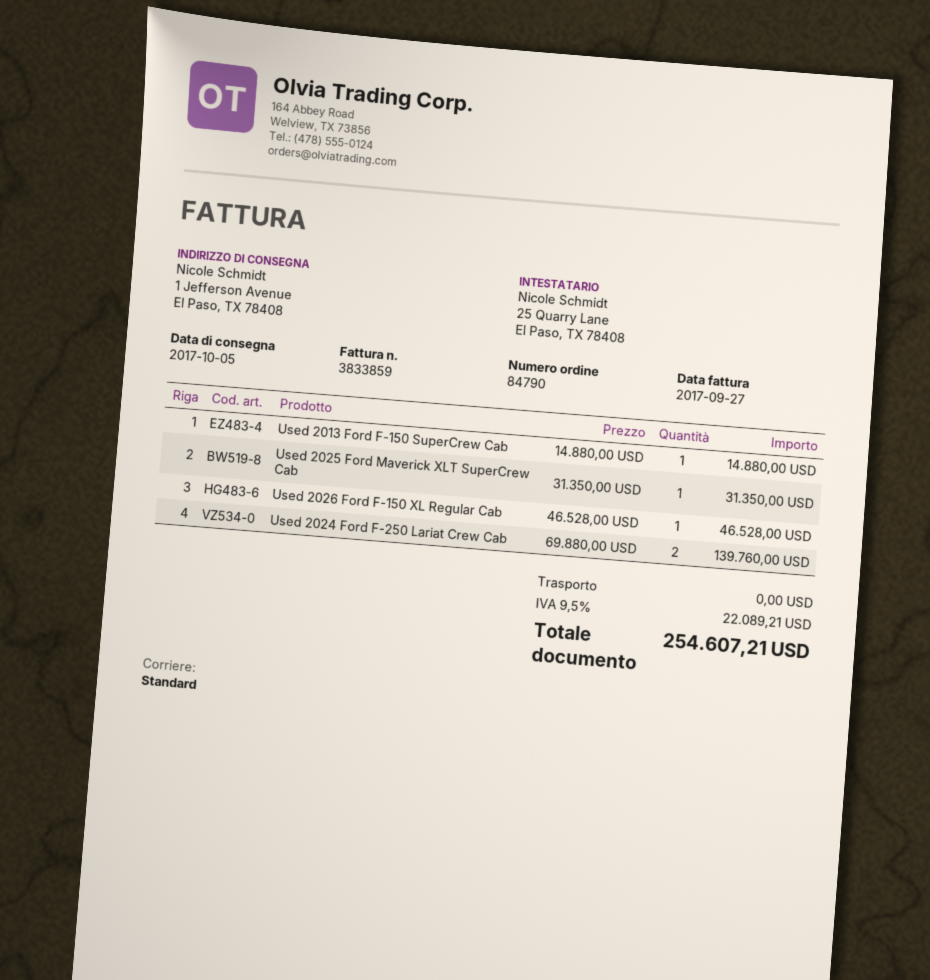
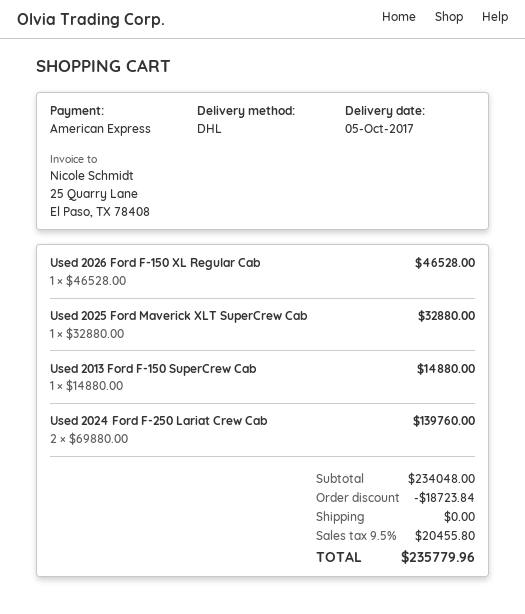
shipping method: standard -> DHL
Used 2025 Ford Maverick XLT SuperCrew Cab: 1 x 31350.00 = 31350.00 -> 1 x 32880.00 = 32880.00
discount: none -> 18723.84
tax: 9.5% = 22089.21 -> 9.5% = 20455.80
total: 254607.21 -> 235779.96

